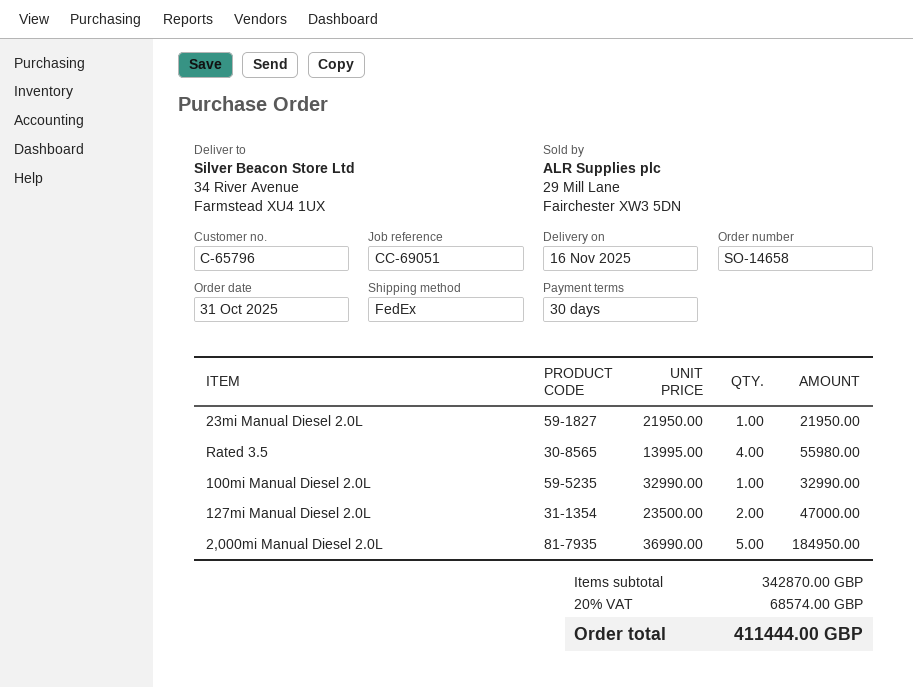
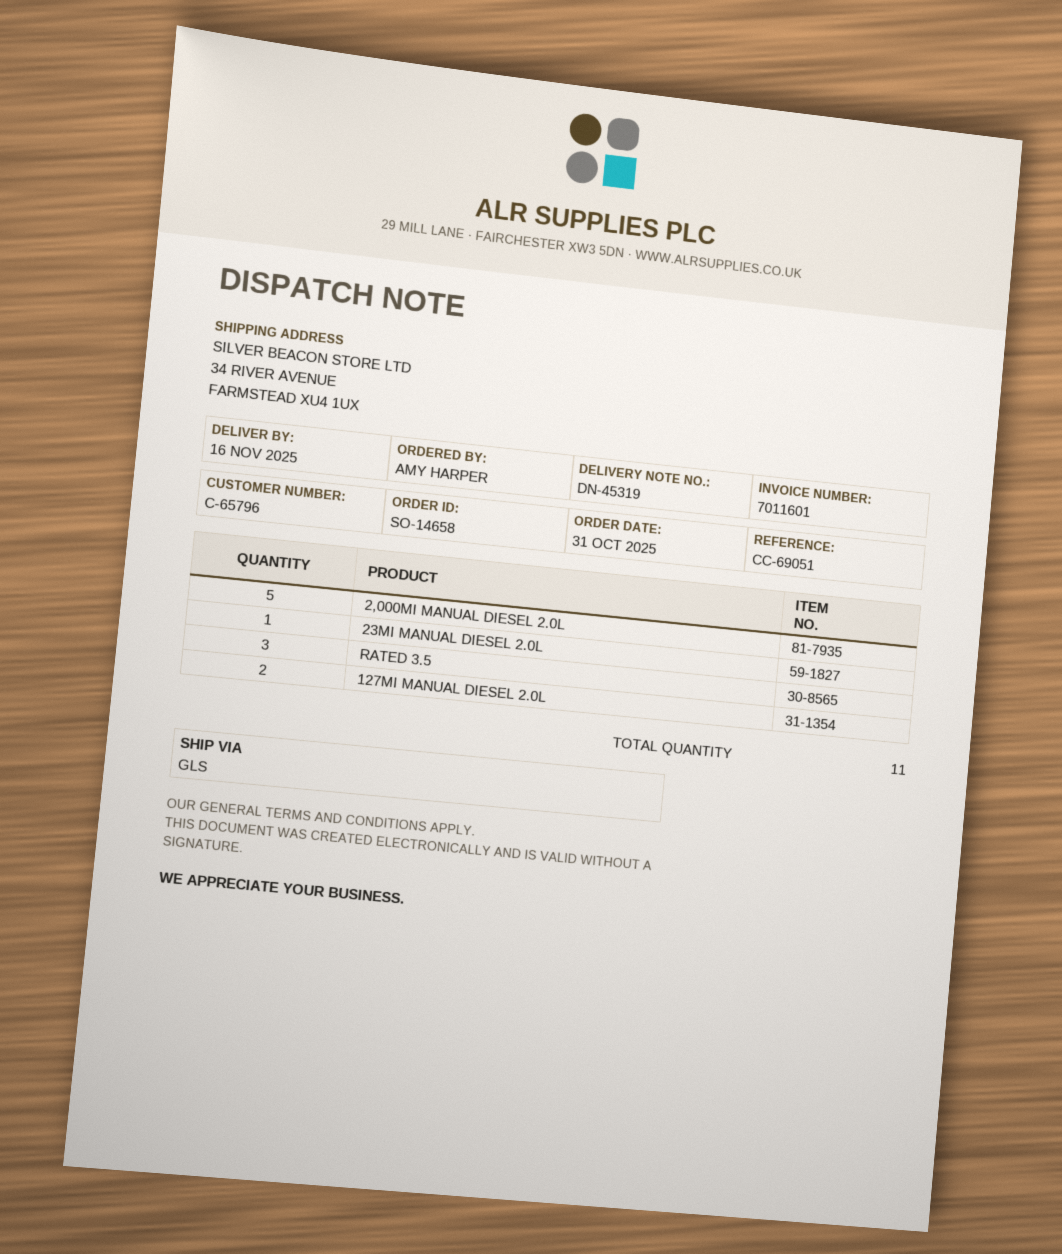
shipping method: FedEx -> GLS
Rated 3.5: 4 -> 3
100mi Manual Diesel 2.0L: 1 -> none

